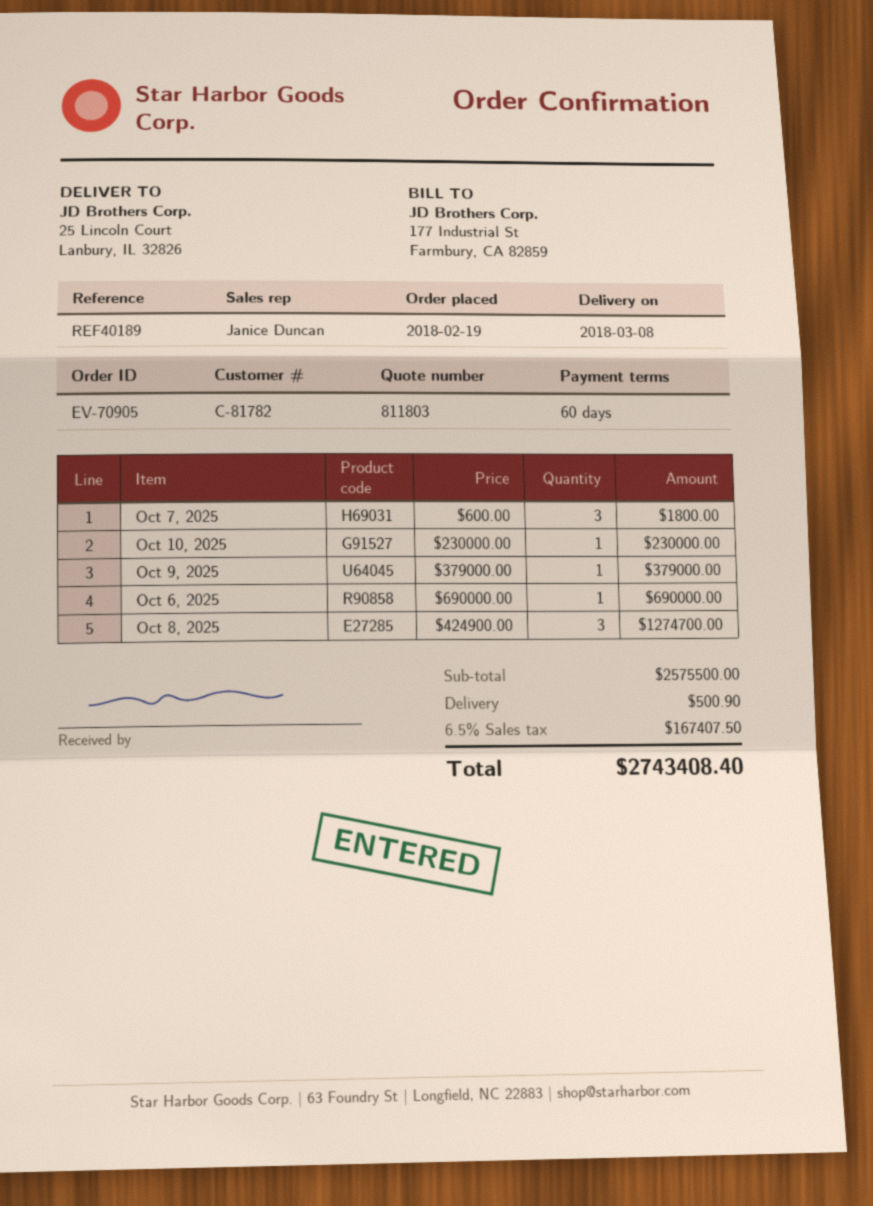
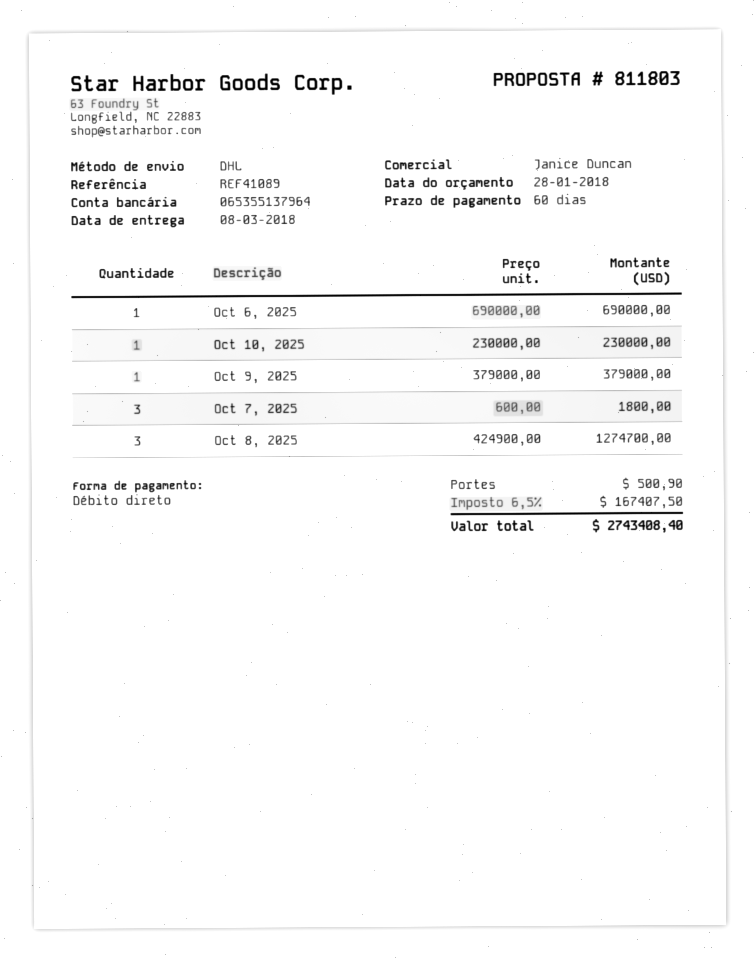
reference: REF40189 -> REF41089

